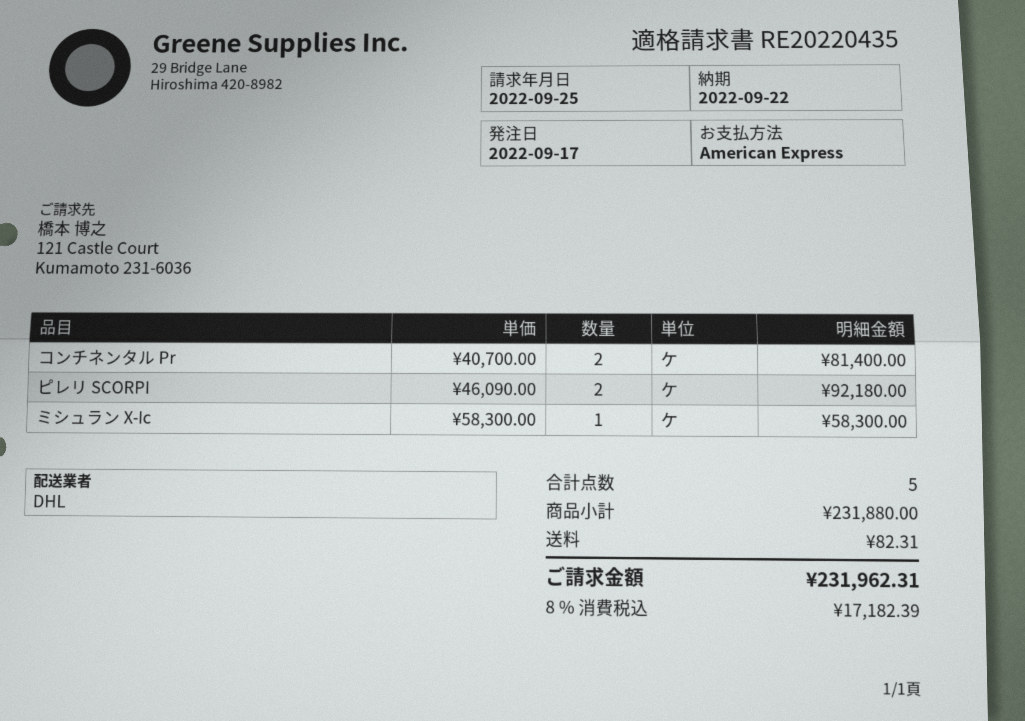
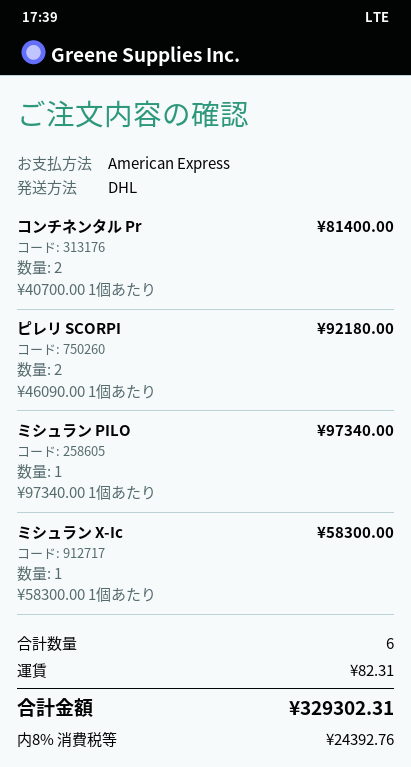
ミシュラン PILO: none -> 1 x 97340.00 = 97340.00
total quantity: 5 -> 6
tax: 8% = 17182.39 -> 8% = 24392.76
total: 231962.31 -> 329302.31

